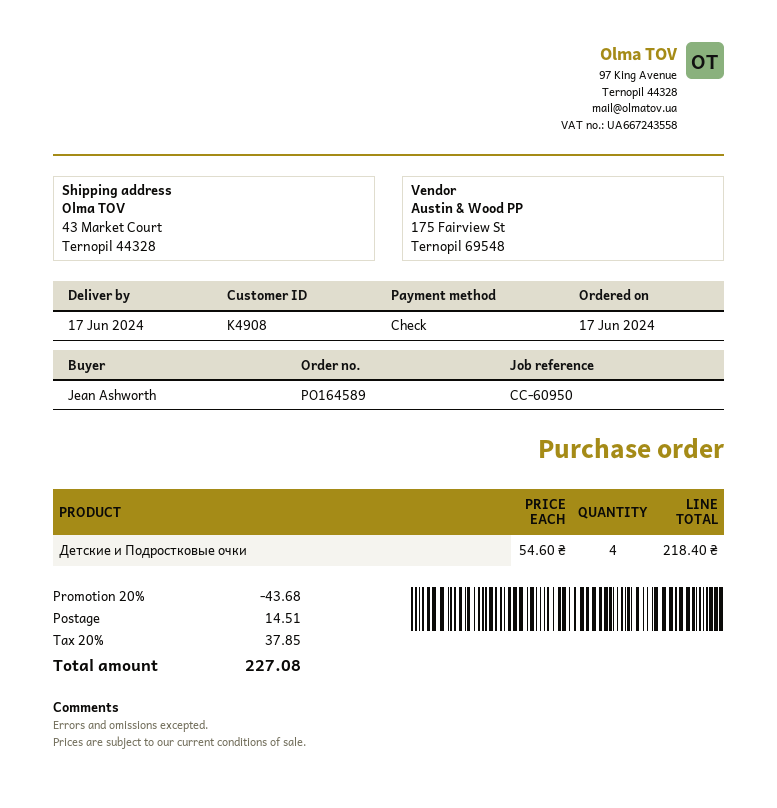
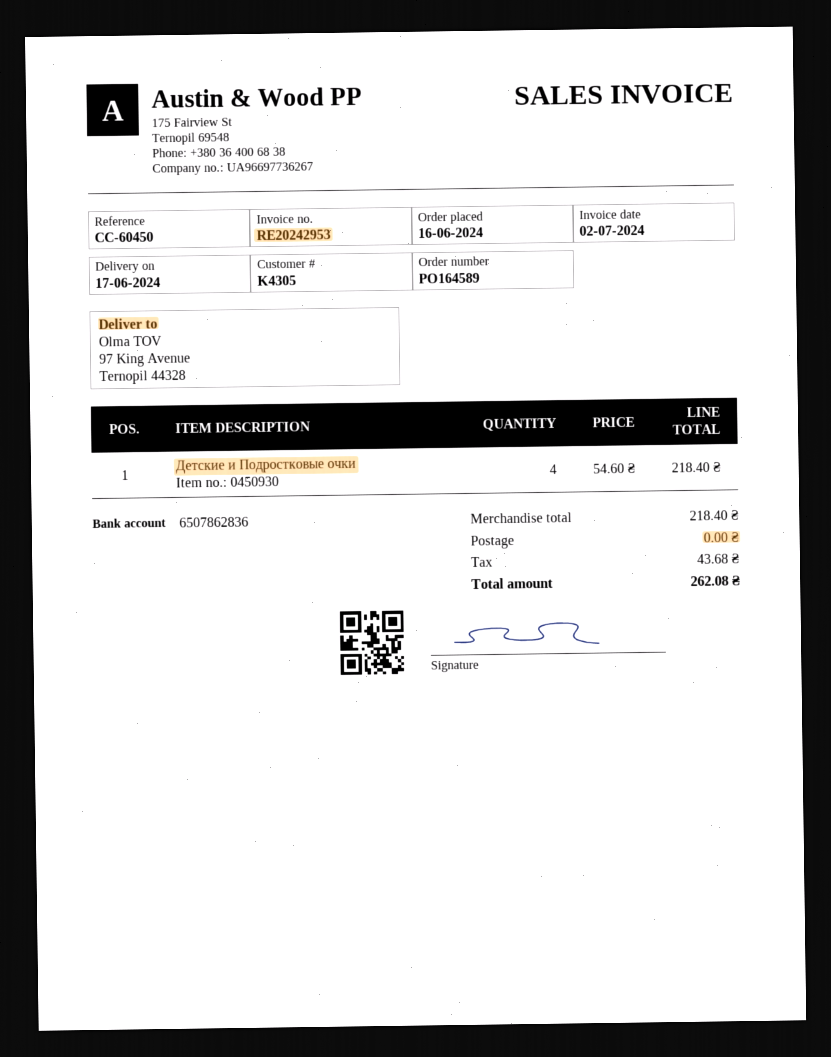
order date: 2024-06-17 -> 2024-06-16
customer number: K4908 -> K4305
reference: CC-60950 -> CC-60450
ship to: 43 Market Court, Ternopil 44328 -> 97 King Avenue, Ternopil 44328
discount: 20% = 43.68 -> none
shipping: 14.51 -> 0.00
tax: 37.85 -> 43.68
total: 227.08 -> 262.08

